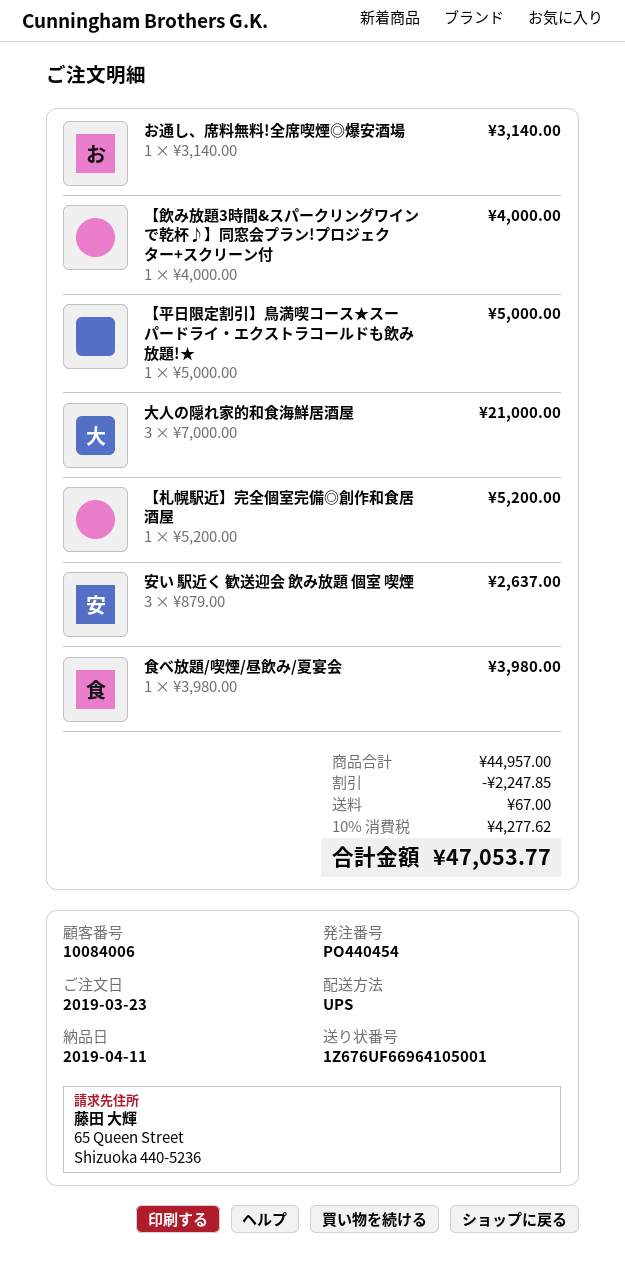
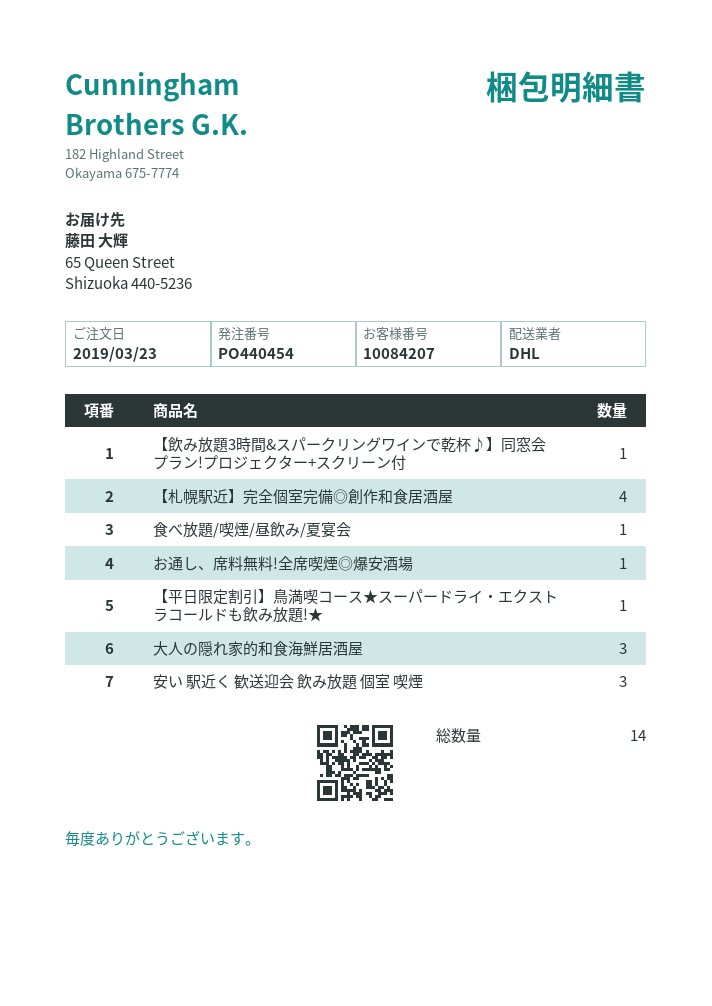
customer number: 10084006 -> 10084207
shipping method: UPS -> DHL
【札幌駅近】完全個室完備◎創作和食居酒屋: 1 -> 4

